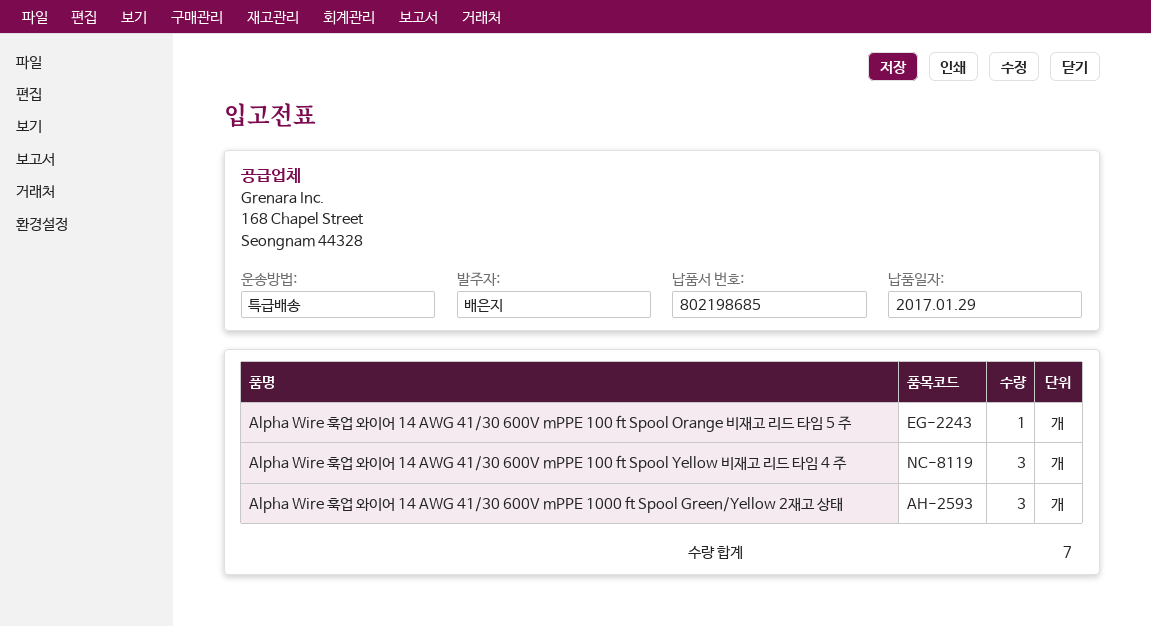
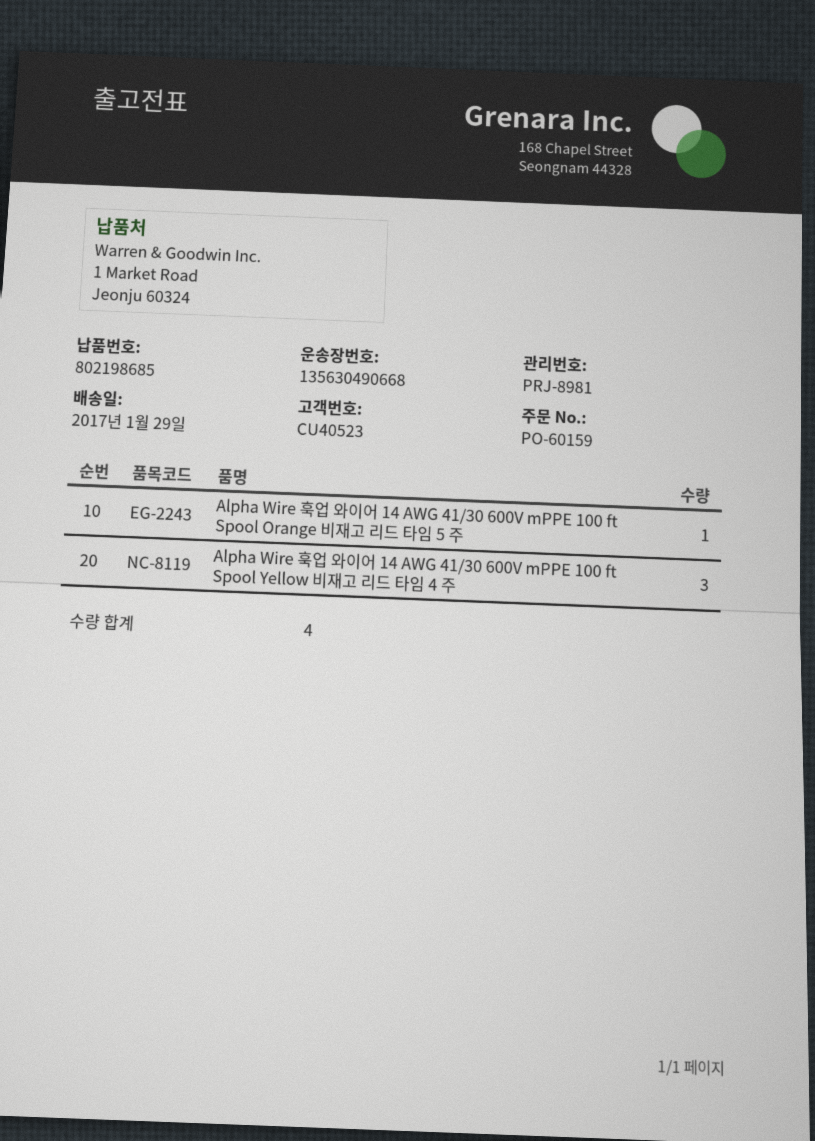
Alpha Wire 훅업 와이어 14 AWG 41/30 600V mPPE 1000 ft Spool Green/Yellow 2재고 상태: 3 -> none
total quantity: 7 -> 4

